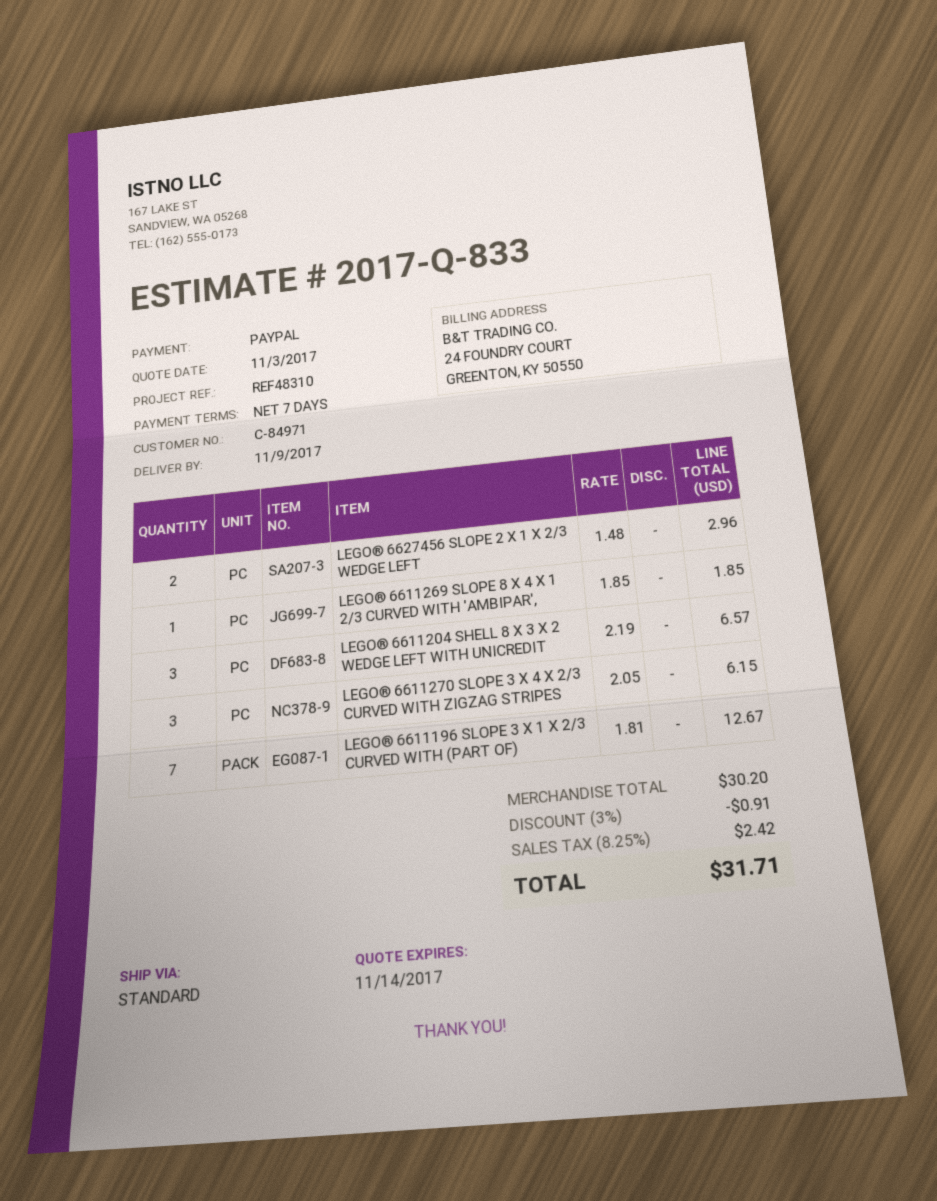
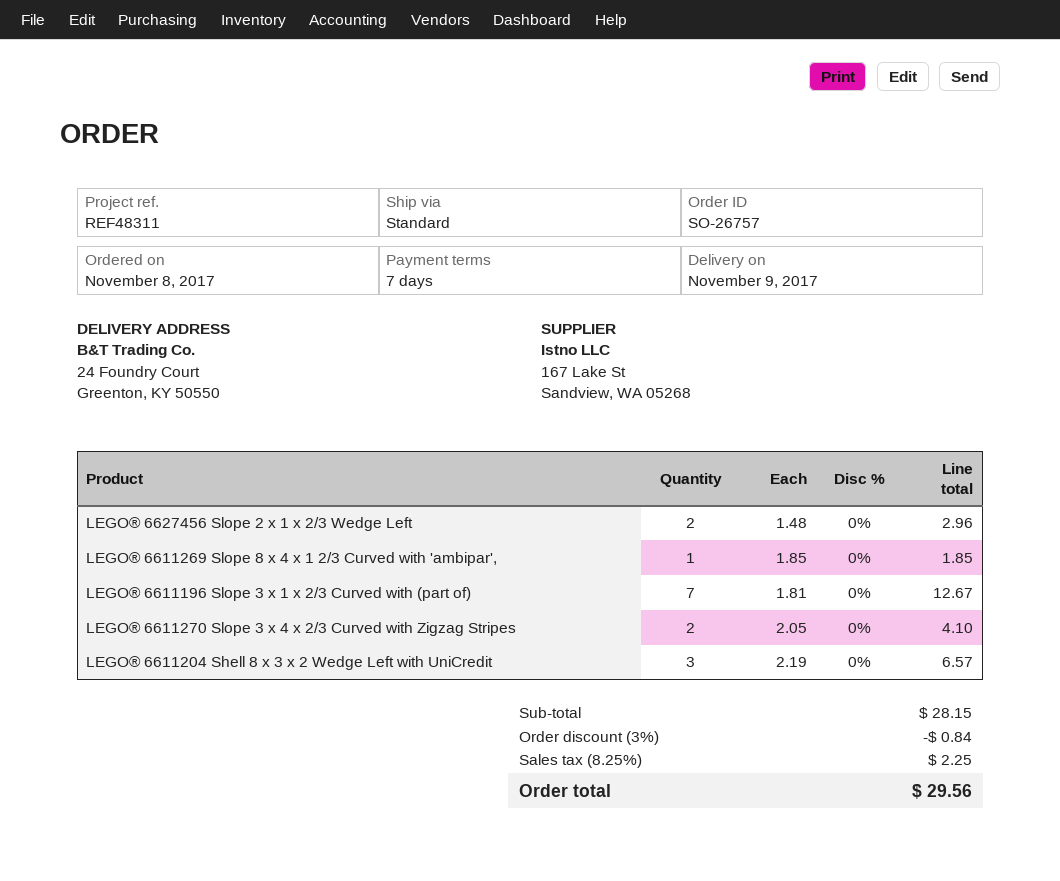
reference: REF48310 -> REF48311
LEGO® 6611270 SLOPE 3 X 4 X 2/3 CURVED WITH ZIGZAG STRIPES: 3 x 2.05 = 6.15 -> 2 x 2.05 = 4.10
subtotal: 30.20 -> 28.15
discount: 3% = 0.91 -> 3% = 0.84
tax: 8.25% = 2.42 -> 8.25% = 2.25
total: 31.71 -> 29.56

